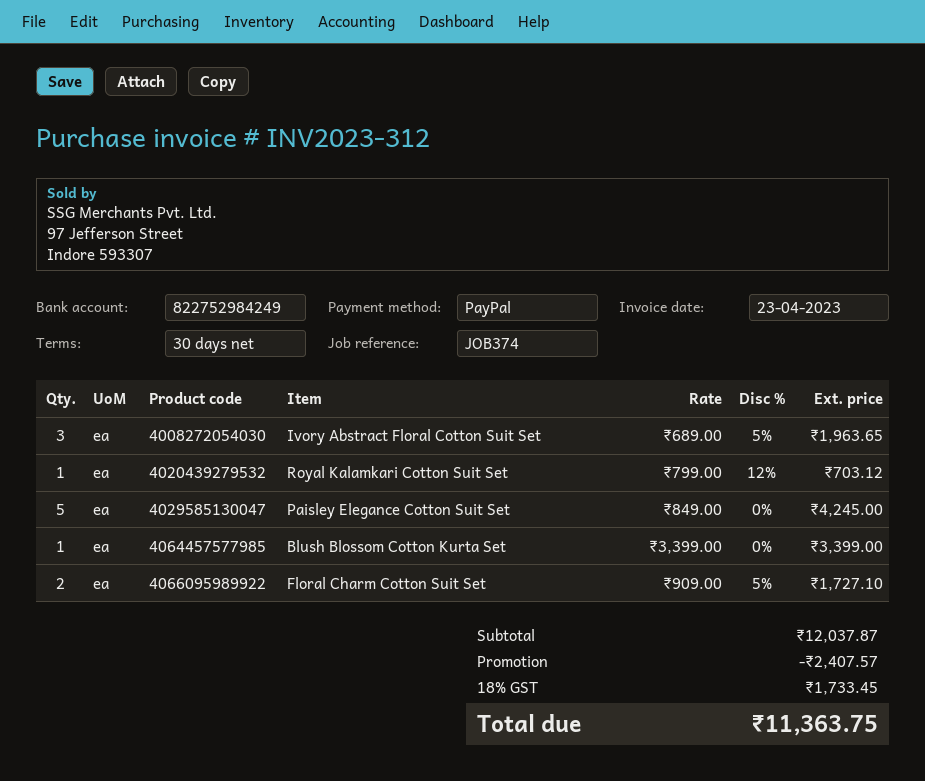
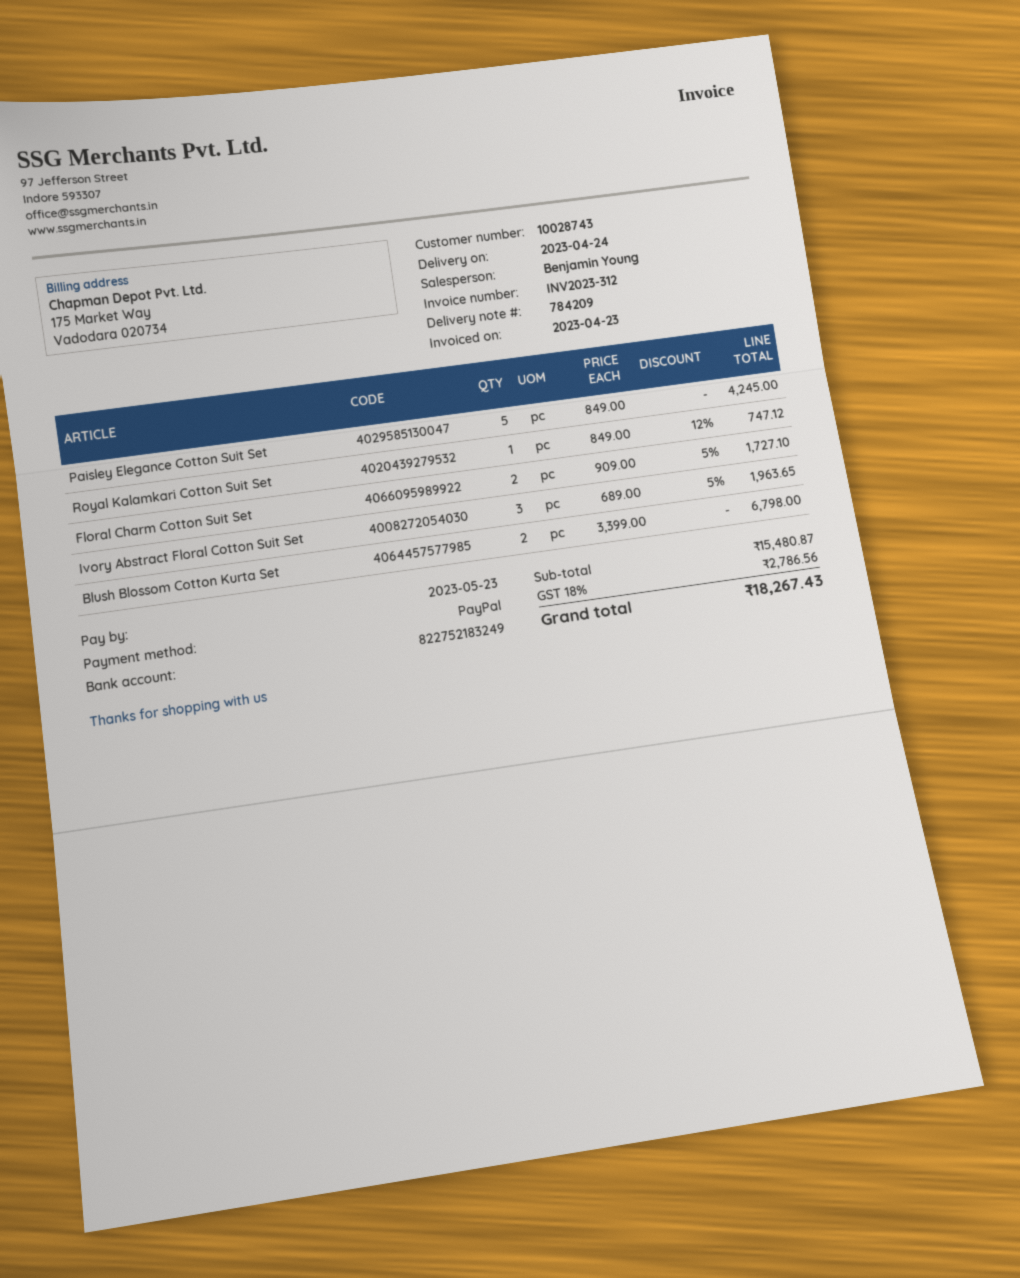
bank account: 822752984249 -> 822752183249
Royal Kalamkari Cotton Suit Set: 1 x 799.00 - 12% = 703.12 -> 1 x 849.00 - 12% = 747.12
Blush Blossom Cotton Kurta Set: 1 x 3399.00 = 3399.00 -> 2 x 3399.00 = 6798.00
subtotal: 12037.87 -> 15480.87
discount: 2407.57 -> none
tax: 18% = 1733.45 -> 18% = 2786.56
total: 11363.75 -> 18267.43

